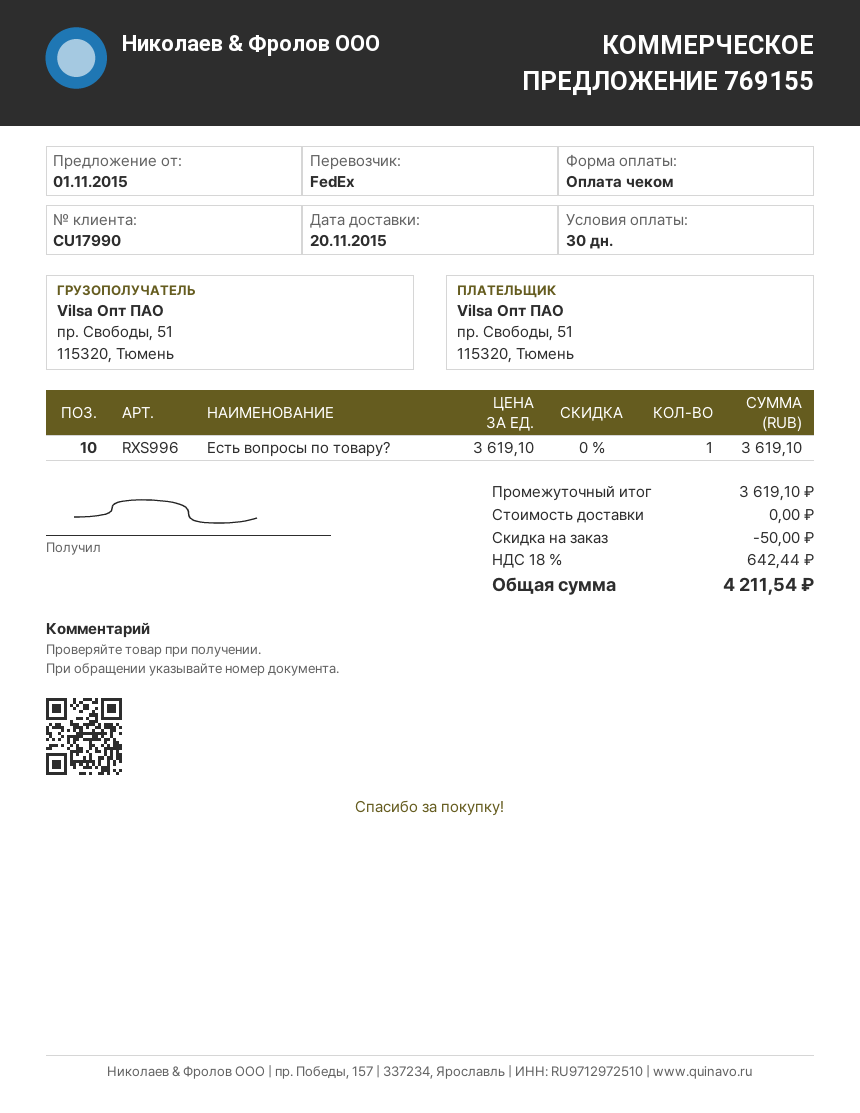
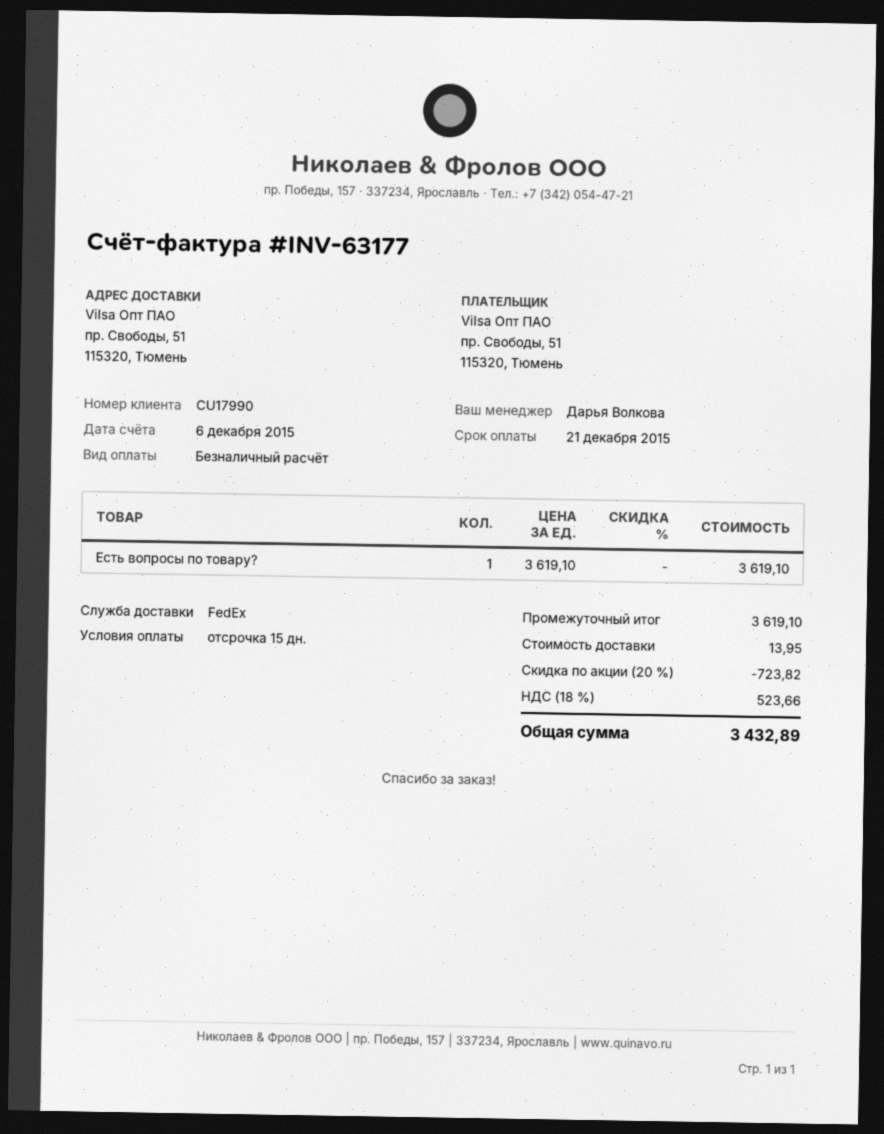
payment terms: 30 days -> 15 days
payment method: cheque -> bank transfer
discount: 50.00 -> 723.82
shipping: 0.00 -> 13.95
tax: 18% = 642.44 -> 18% = 523.66
total: 4211.54 -> 3432.89

